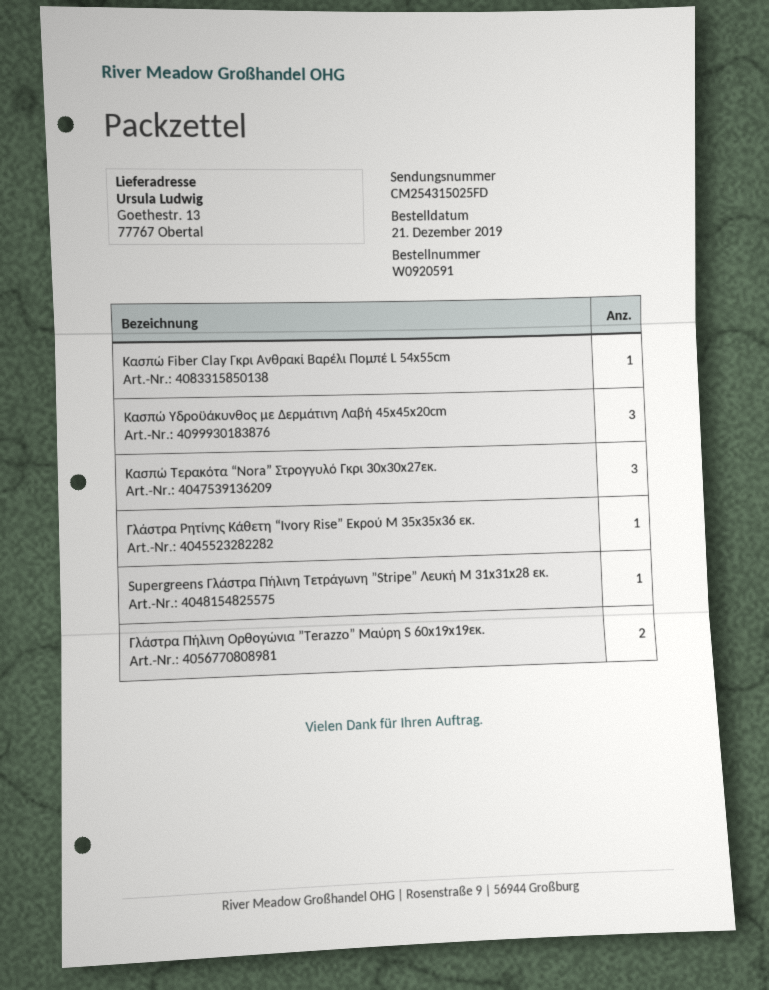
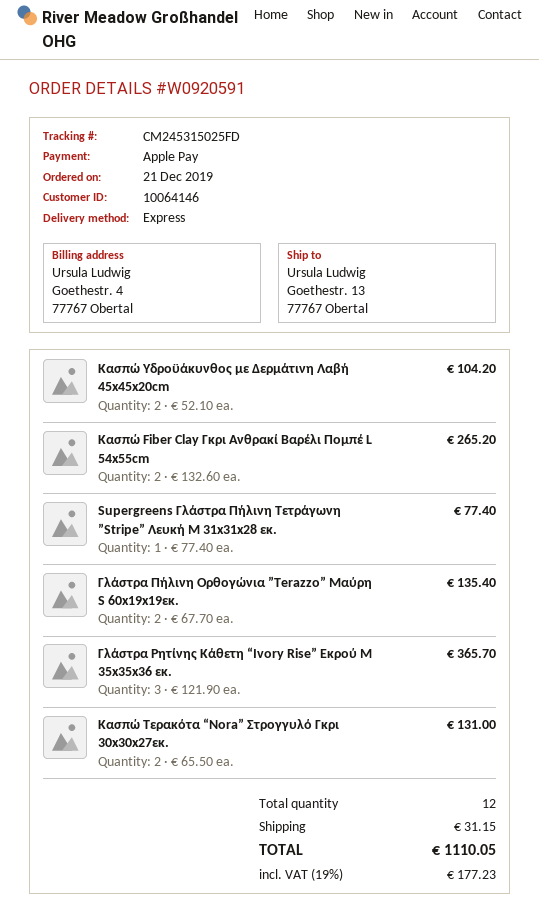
tracking number: CM254315025FD -> CM245315025FD
Κασπώ Fiber Clay Γκρι Ανθρακί Βαρέλι Πομπέ L 54x55cm: 1 -> 2
Κασπώ Υδροϋάκυνθος με Δερμάτινη Λαβή 45x45x20cm: 3 -> 2
Κασπώ Τερακότα “Nora” Στρογγυλό Γκρι 30x30x27εκ.: 3 -> 2
Γλάστρα Ρητίνης Κάθετη “Ivory Rise” Εκρού M 35x35x36 εκ.: 1 -> 3

